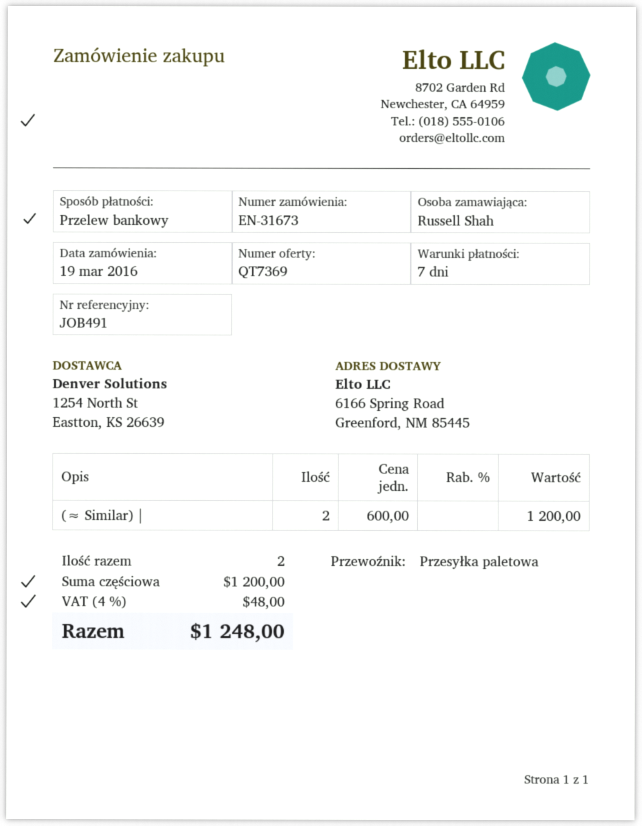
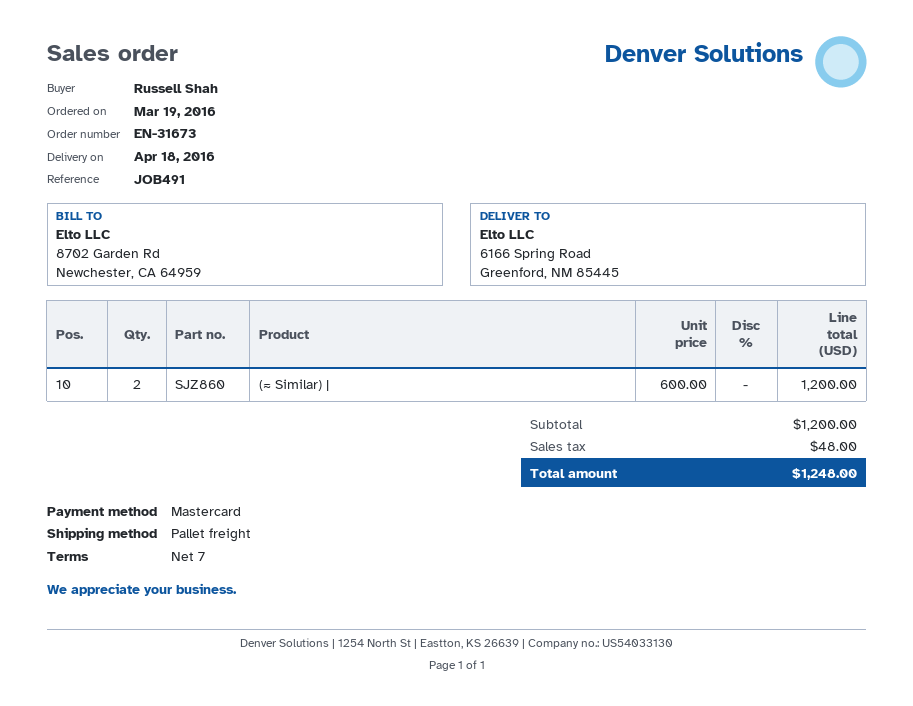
payment method: bank transfer -> Mastercard

